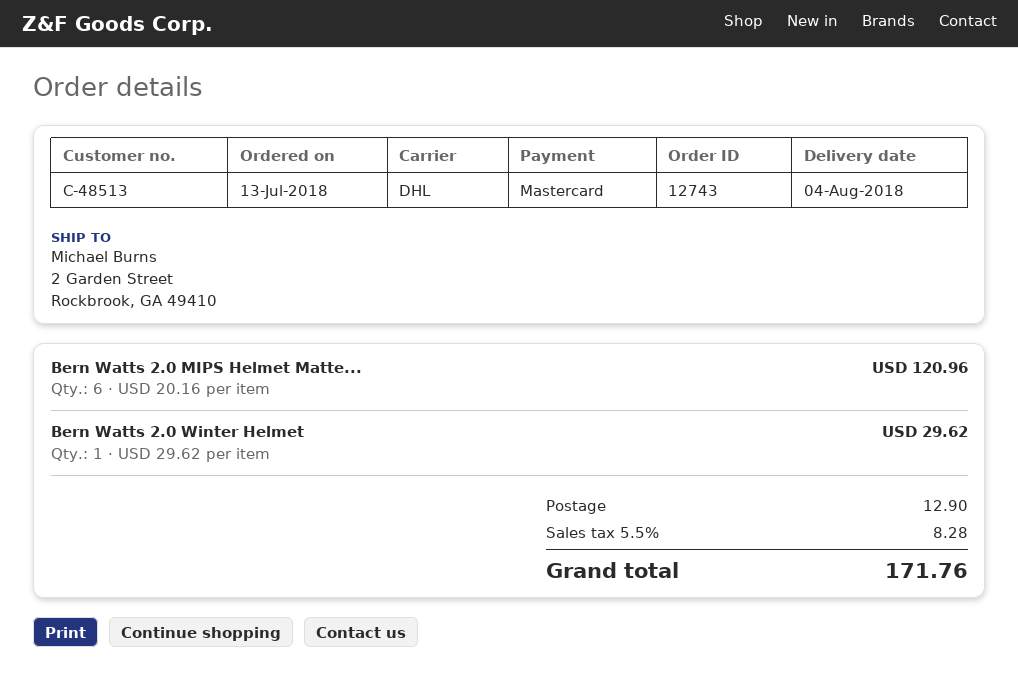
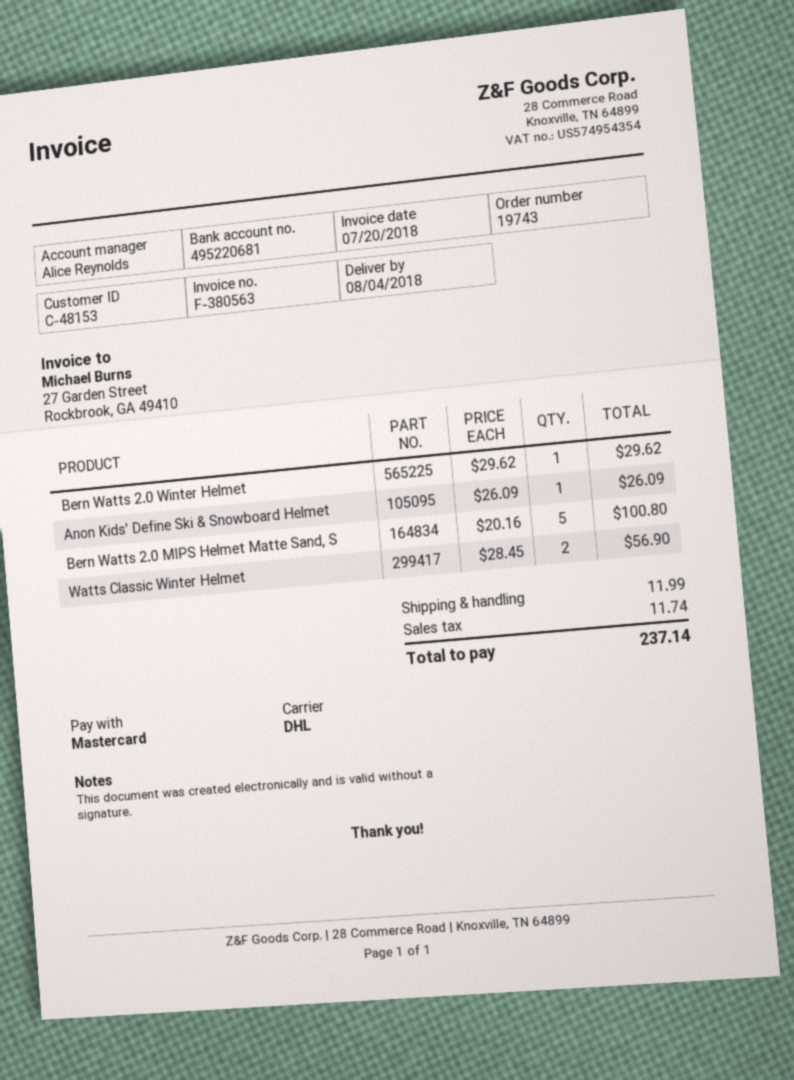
order number: 12743 -> 19743
customer number: C-48513 -> C-48153
Bern Watts 2.0 MIPS Helmet Matte...: 6 x 20.16 = 120.96 -> 5 x 20.16 = 100.80
Anon Kids' Define Ski & Snowboard Helmet: none -> 1 x 26.09 = 26.09
Watts Classic Winter Helmet: none -> 2 x 28.45 = 56.90
shipping: 12.90 -> 11.99
tax: 8.28 -> 11.74
total: 171.76 -> 237.14

